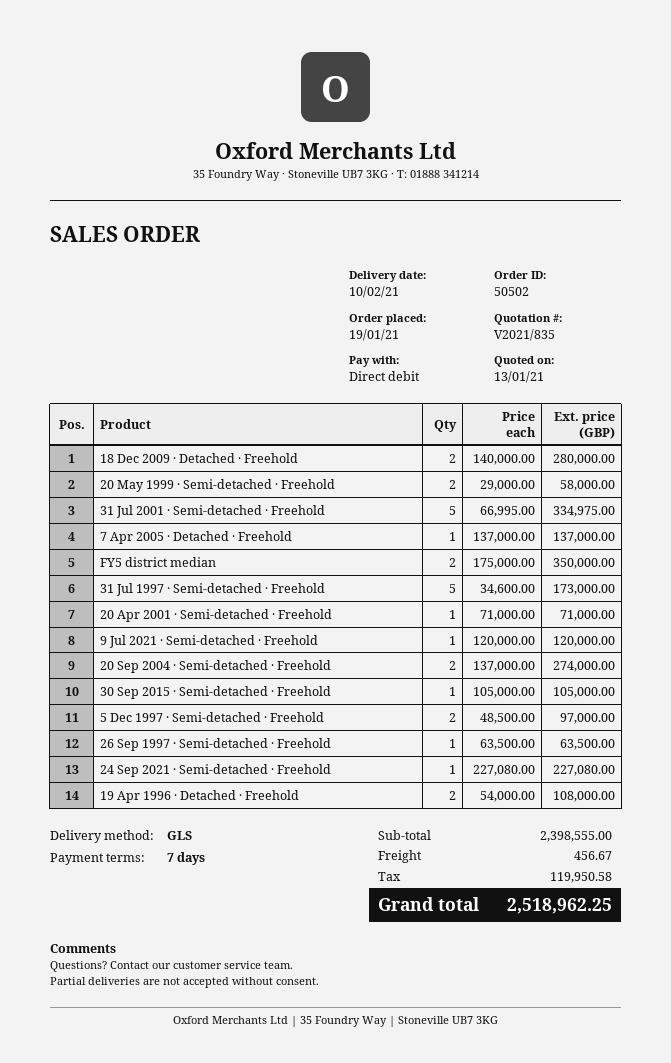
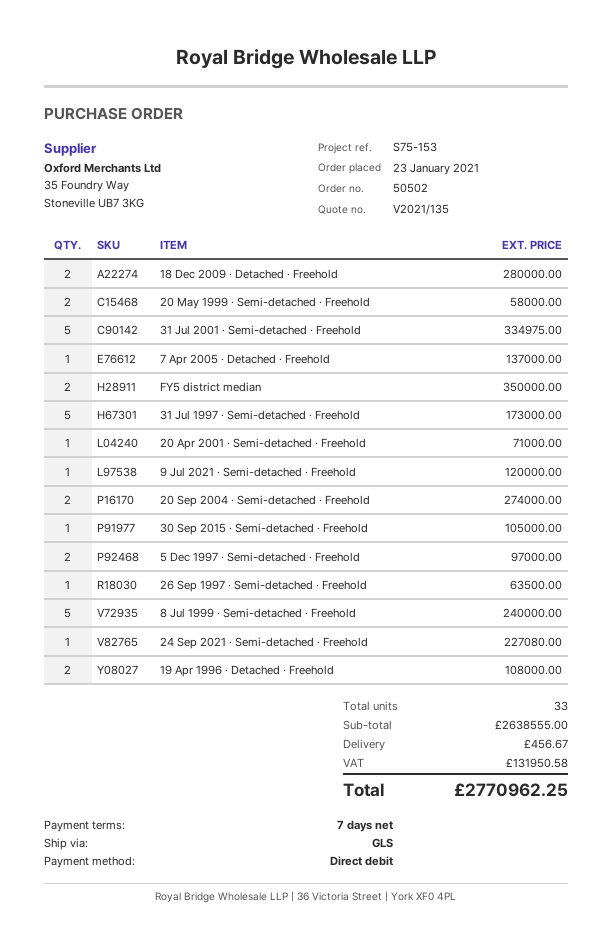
quote number: V2021/835 -> V2021/135
order date: 2021-01-19 -> 2021-01-23
8 Jul 1999 · Semi-detached · Freehold: none -> 5 for 240000.00
subtotal: 2398555.00 -> 2638555.00
tax: 119950.58 -> 131950.58
total: 2518962.25 -> 2770962.25

